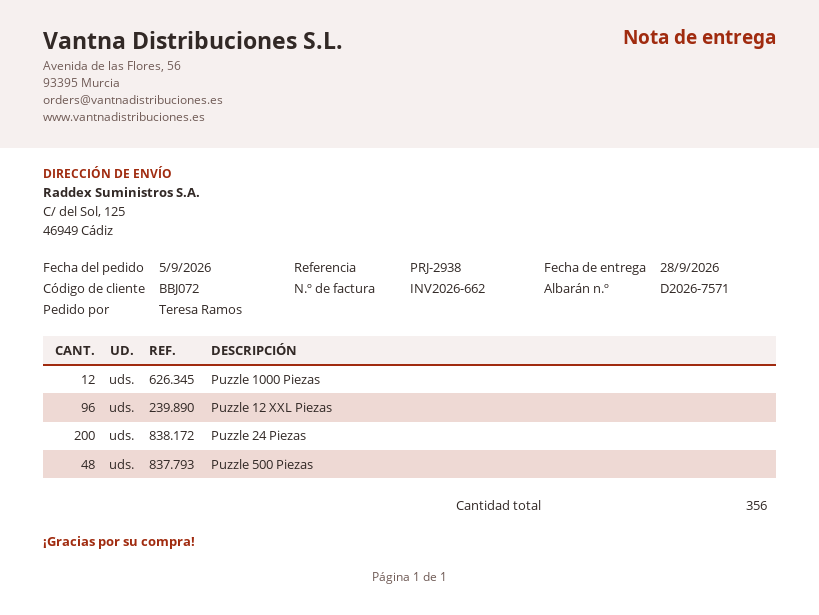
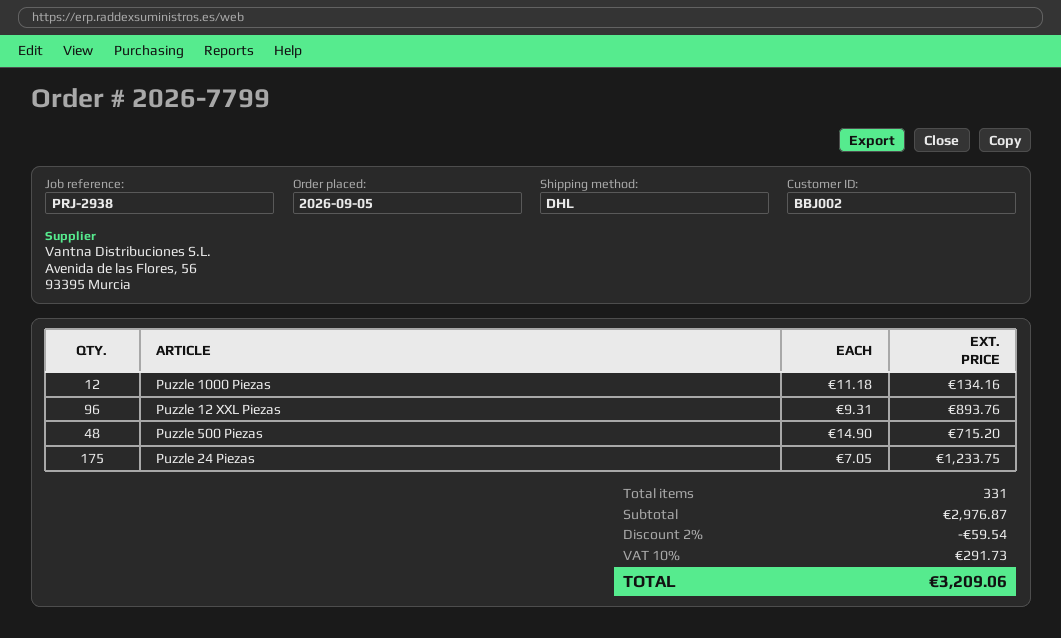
customer number: BBJ072 -> BBJ002
Puzzle 24 Piezas: 200 -> 175
total quantity: 356 -> 331

